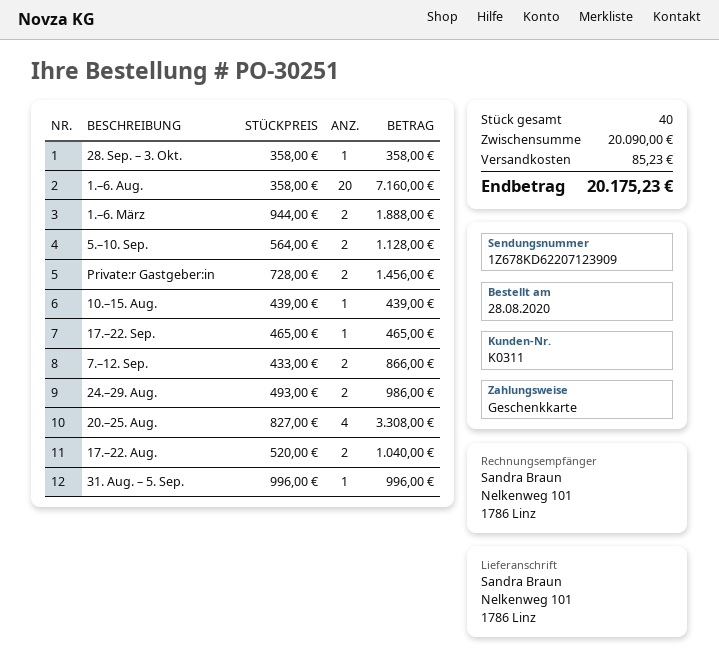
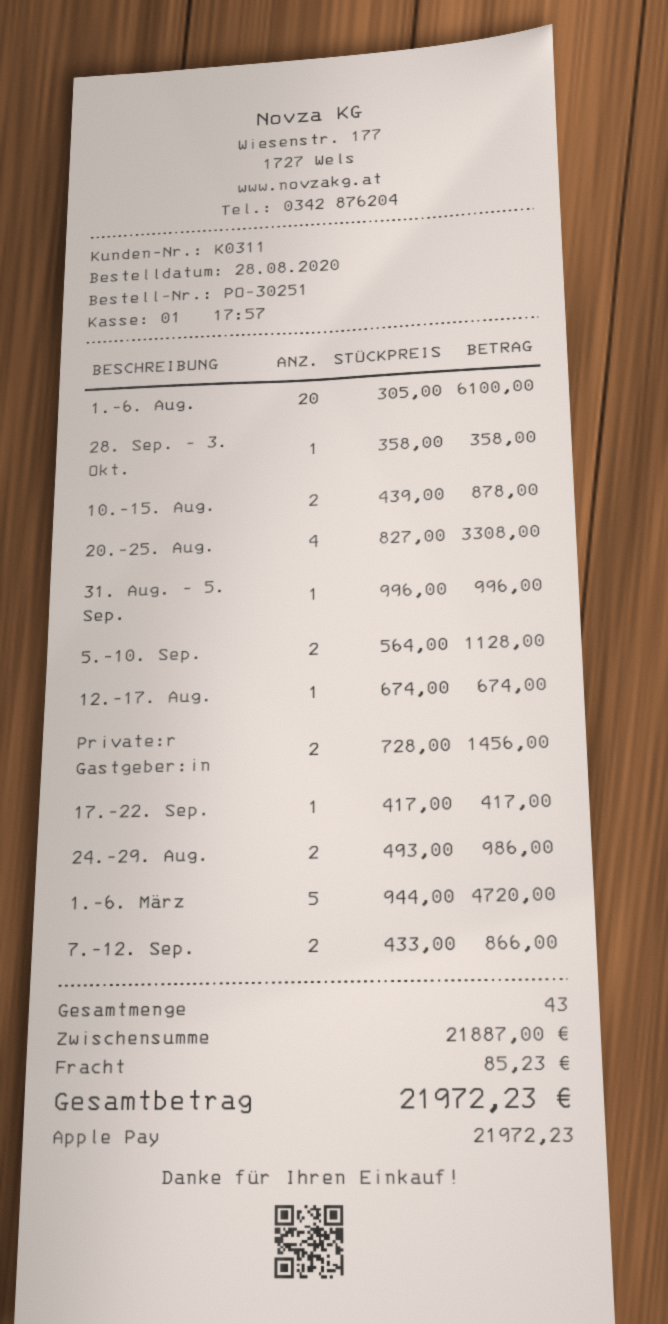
payment method: gift card -> Apple Pay
1.–6. Aug.: 20 x 358.00 = 7160.00 -> 20 x 305.00 = 6100.00
1.–6. März: 2 x 944.00 = 1888.00 -> 5 x 944.00 = 4720.00
10.–15. Aug.: 1 x 439.00 = 439.00 -> 2 x 439.00 = 878.00
17.–22. Sep.: 1 x 465.00 = 465.00 -> 1 x 417.00 = 417.00
17.–22. Aug.: 2 x 520.00 = 1040.00 -> none
12.–17. Aug.: none -> 1 x 674.00 = 674.00
total quantity: 40 -> 43
subtotal: 20090.00 -> 21887.00
total: 20175.23 -> 21972.23

